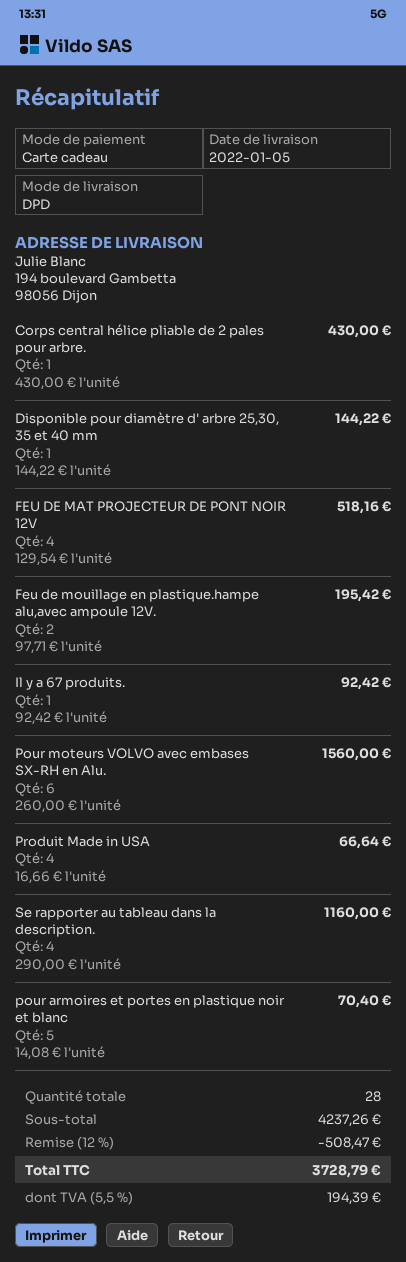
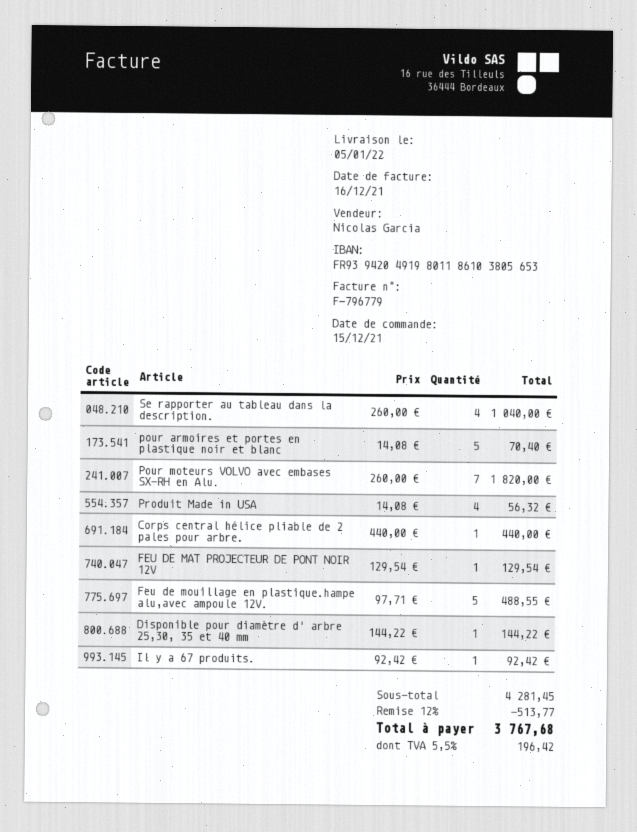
Corps central hélice pliable de 2 pales pour arbre.: 1 x 430.00 = 430.00 -> 1 x 440.00 = 440.00
FEU DE MAT PROJECTEUR DE PONT NOIR 12V: 4 x 129.54 = 518.16 -> 1 x 129.54 = 129.54
Feu de mouillage en plastique.hampe alu,avec ampoule 12V.: 2 x 97.71 = 195.42 -> 5 x 97.71 = 488.55
Pour moteurs VOLVO avec embases SX-RH en Alu.: 6 x 260.00 = 1560.00 -> 7 x 260.00 = 1820.00
Produit Made in USA: 4 x 16.66 = 66.64 -> 4 x 14.08 = 56.32
Se rapporter au tableau dans la description.: 4 x 290.00 = 1160.00 -> 4 x 260.00 = 1040.00
subtotal: 4237.26 -> 4281.45
discount: 12% = 508.47 -> 12% = 513.77
tax: 5.5% = 194.39 -> 5.5% = 196.42
total: 3728.79 -> 3767.68

